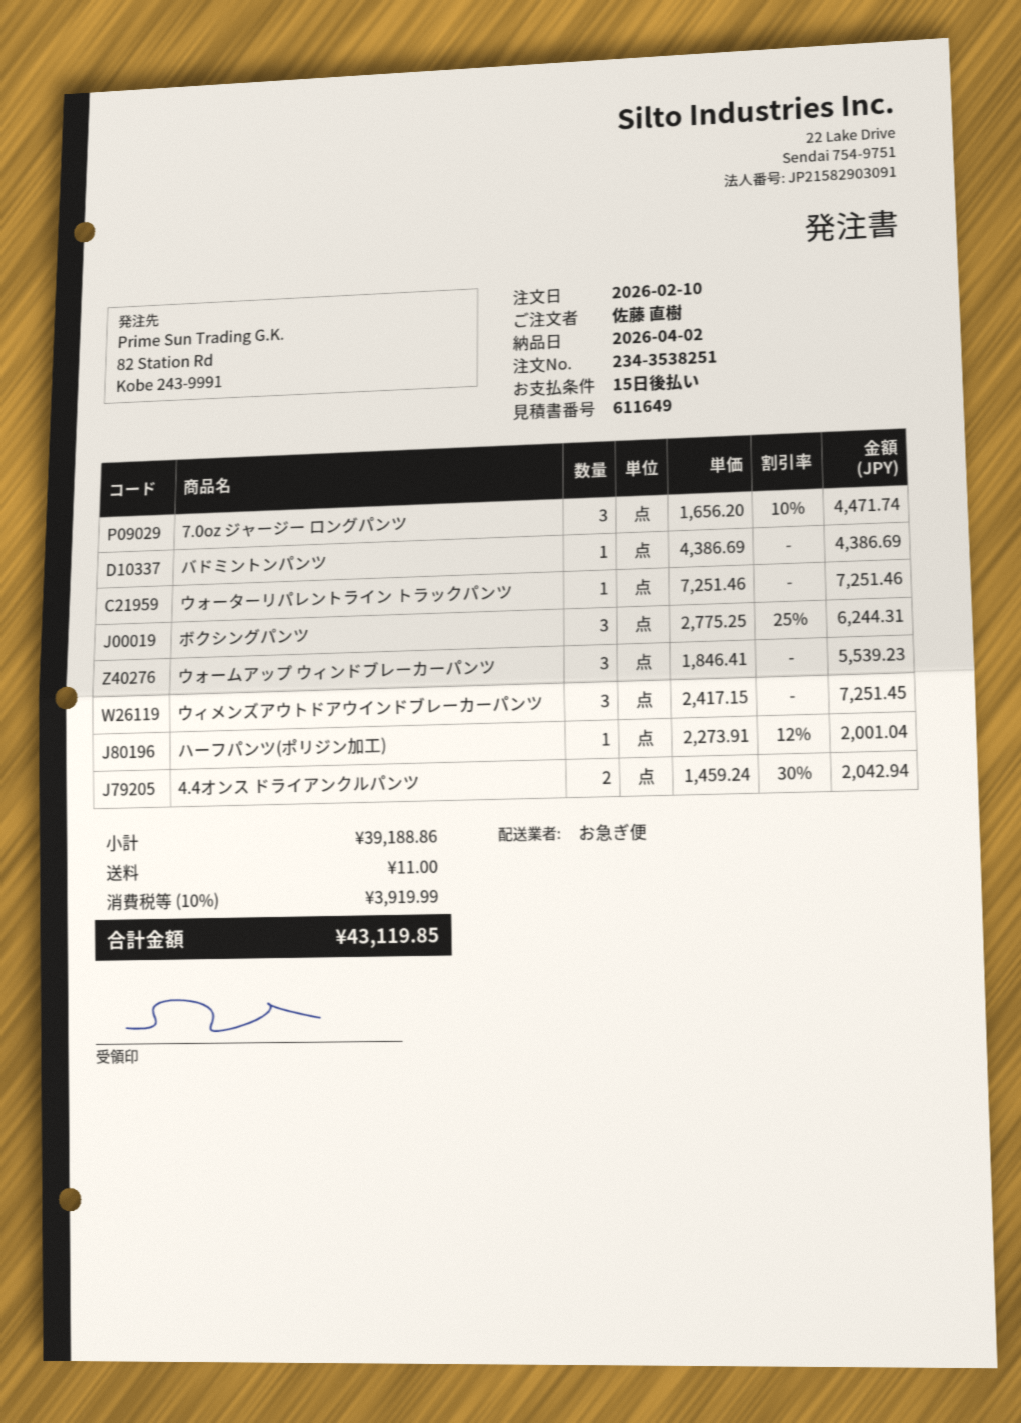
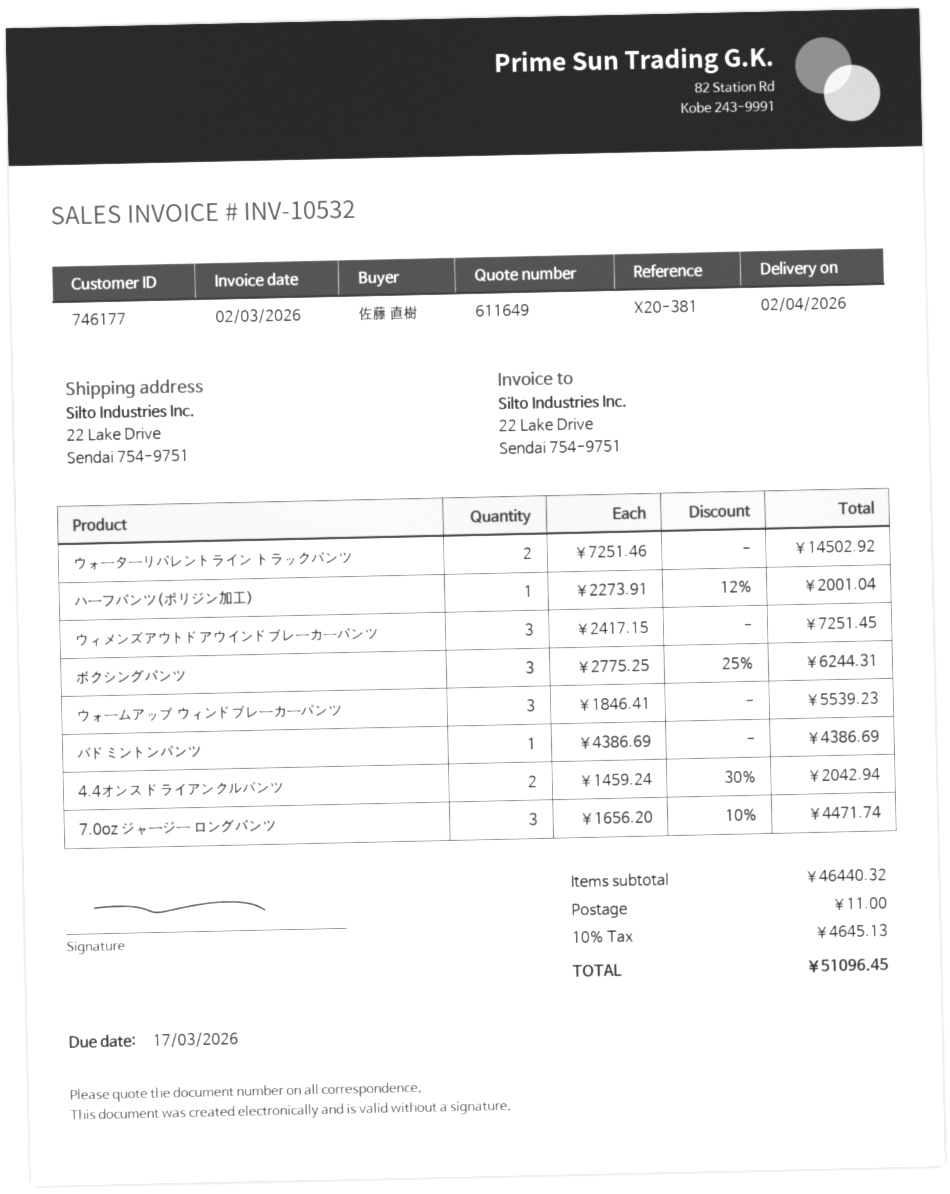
ウォーターリパレントライン トラックパンツ: 1 x 7251.46 = 7251.46 -> 2 x 7251.46 = 14502.92
subtotal: 39188.86 -> 46440.32
tax: 10% = 3919.99 -> 10% = 4645.13
total: 43119.85 -> 51096.45

